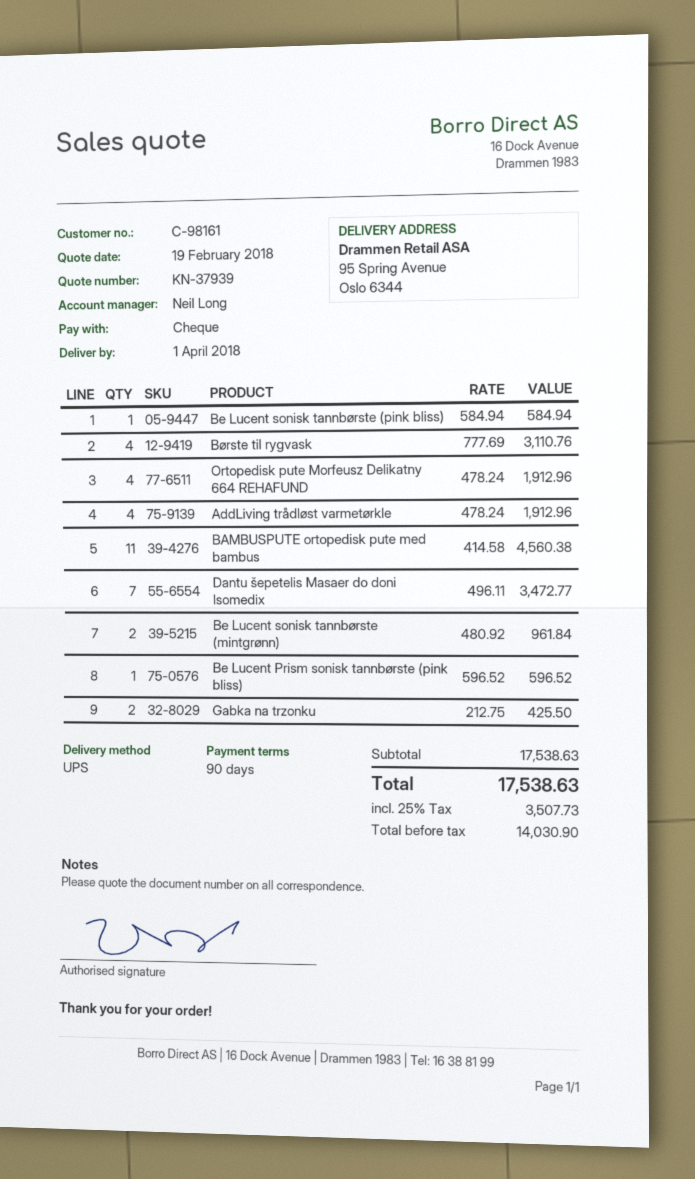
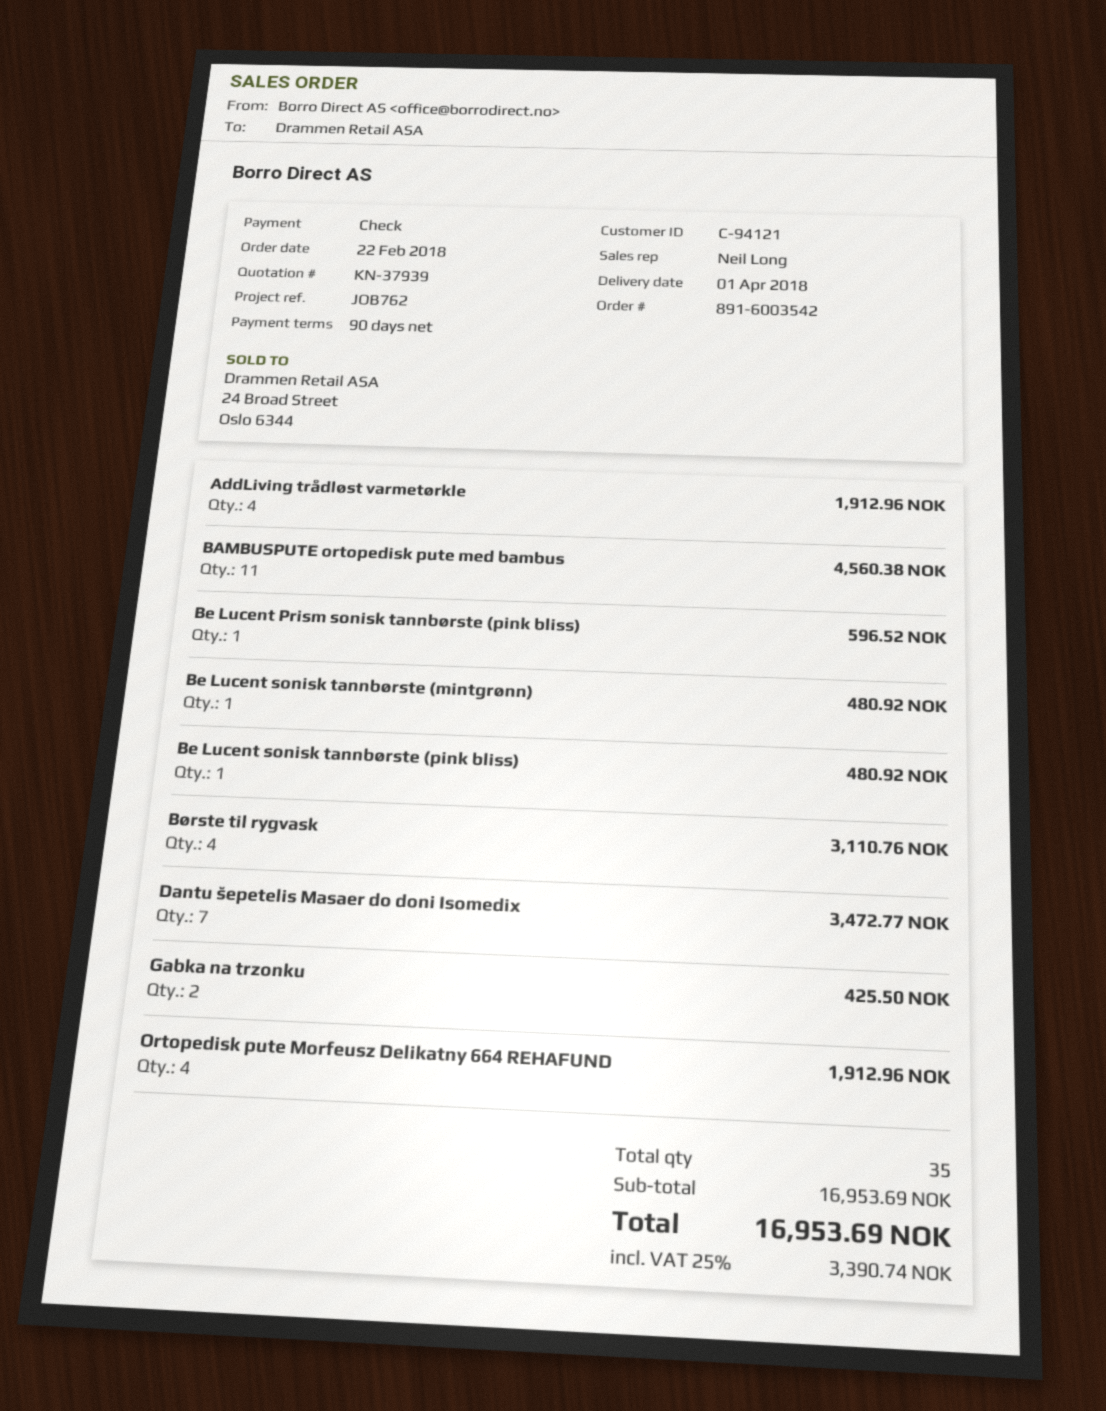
customer number: C-98161 -> C-94121
Be Lucent sonisk tannbørste (pink bliss): 1 for 584.94 -> 1 for 480.92
Be Lucent sonisk tannbørste (mintgrønn): 2 for 961.84 -> 1 for 480.92
subtotal: 17538.63 -> 16953.69
tax: 25% = 3507.73 -> 25% = 3390.74
total: 17538.63 -> 16953.69

